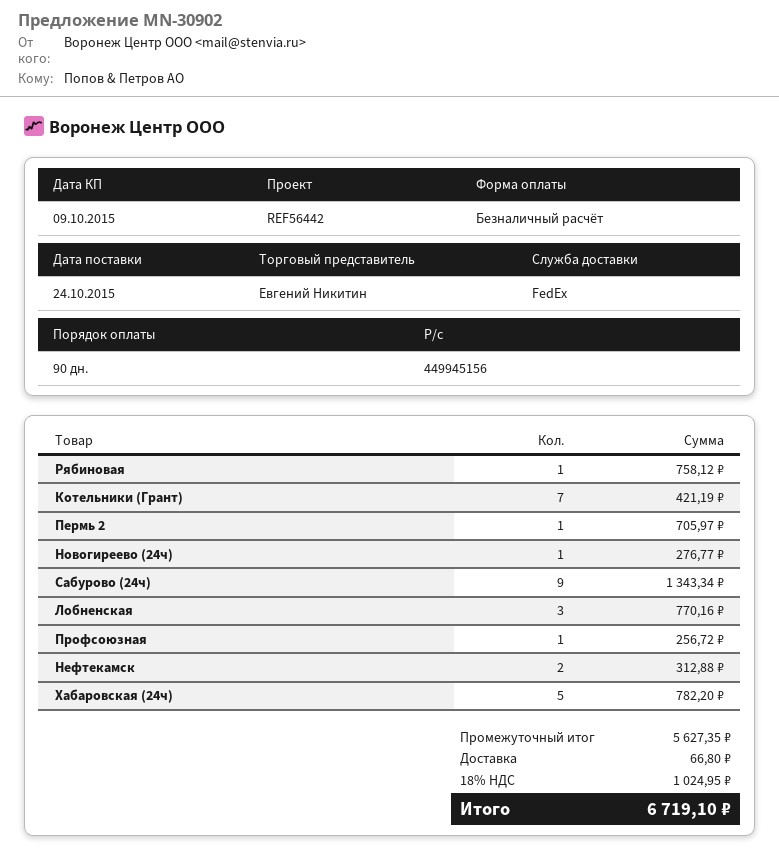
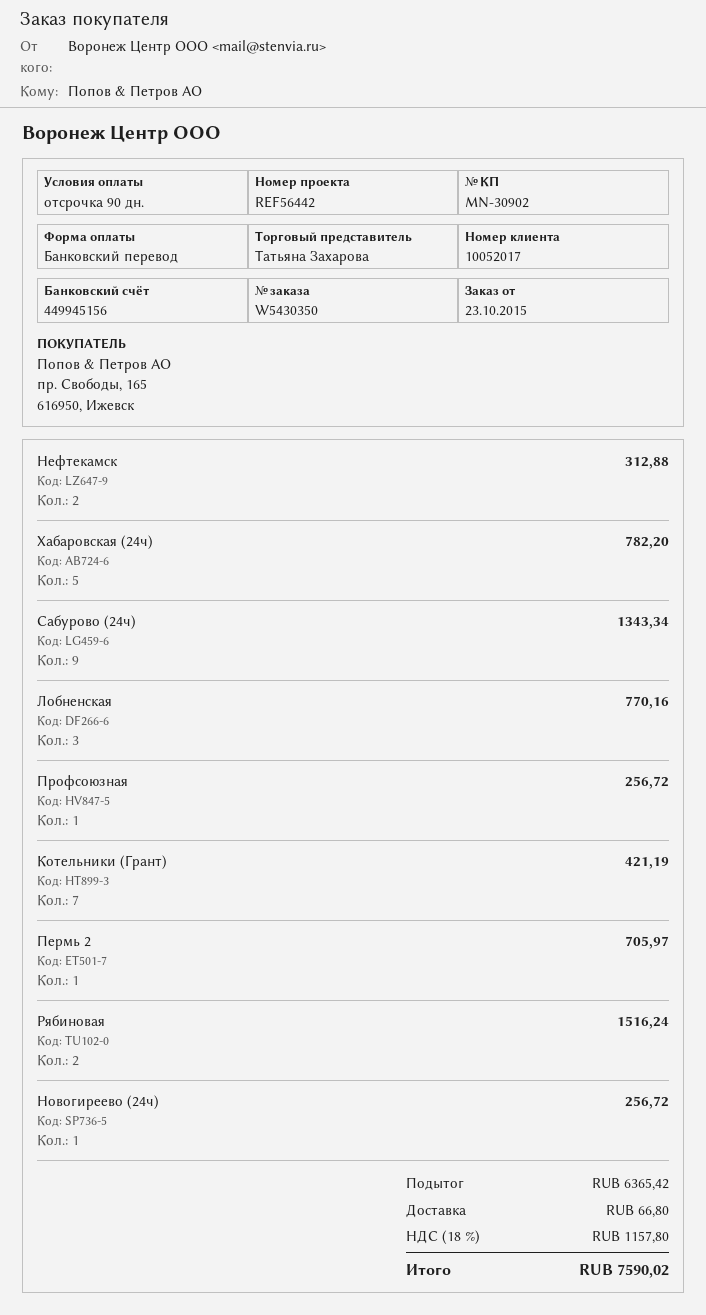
sales rep: Евгений Никитин -> Татьяна Захарова
Рябиновая: 1 for 758.12 -> 2 for 1516.24
Новогиреево (24ч): 1 for 276.77 -> 1 for 256.72
subtotal: 5627.35 -> 6365.42
tax: 18% = 1024.95 -> 18% = 1157.80
total: 6719.10 -> 7590.02

